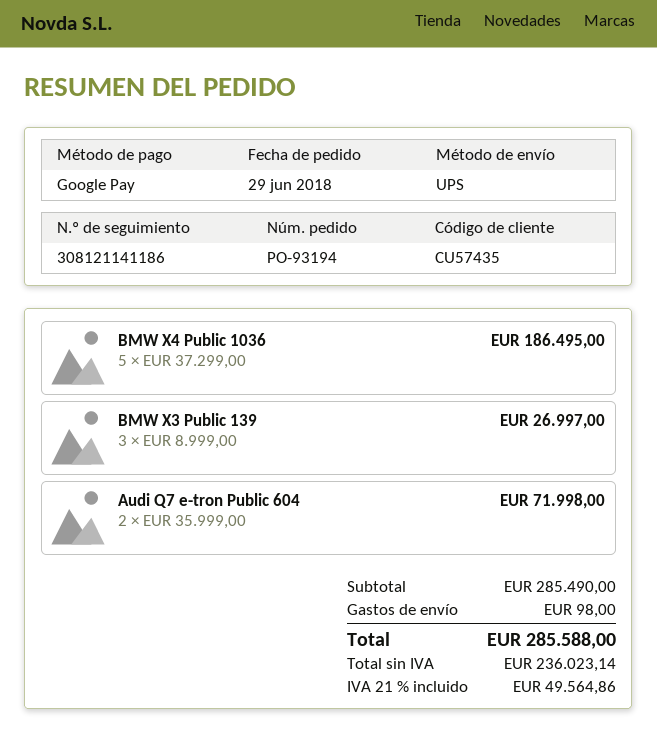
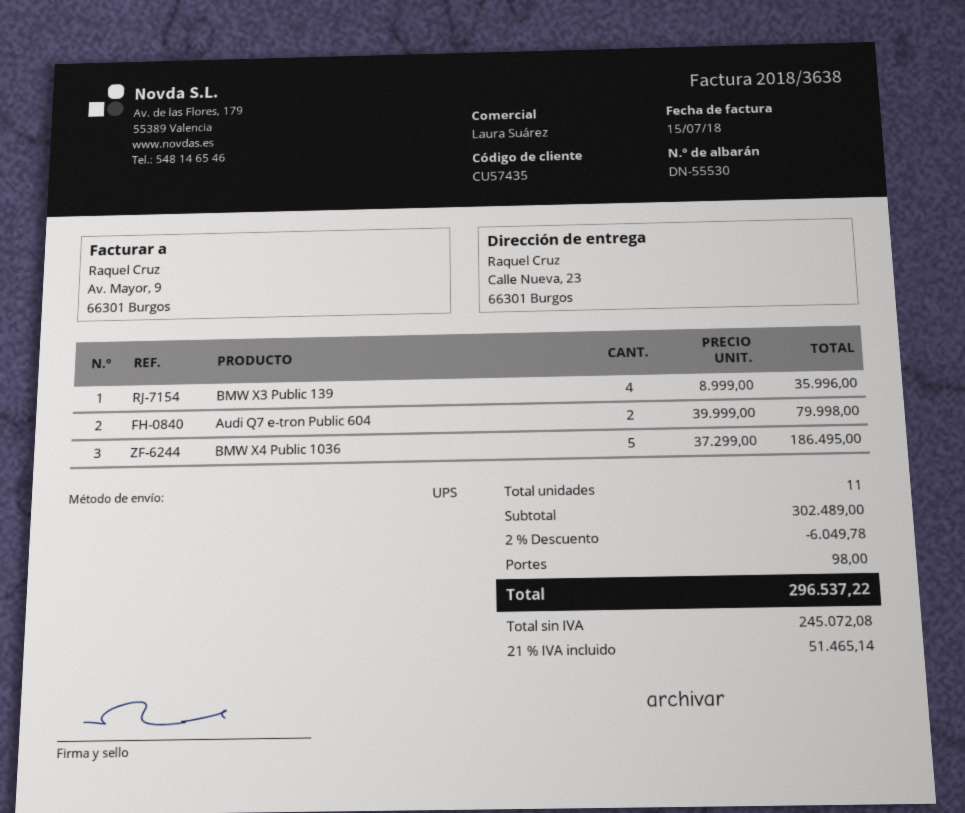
BMW X3 Public 139: 3 x 8999.00 = 26997.00 -> 4 x 8999.00 = 35996.00
Audi Q7 e-tron Public 604: 2 x 35999.00 = 71998.00 -> 2 x 39999.00 = 79998.00
subtotal: 285490.00 -> 302489.00
discount: none -> 2% = 6049.78
net: 236023.14 -> 245072.08
tax: 21% = 49564.86 -> 21% = 51465.14
total: 285588.00 -> 296537.22

